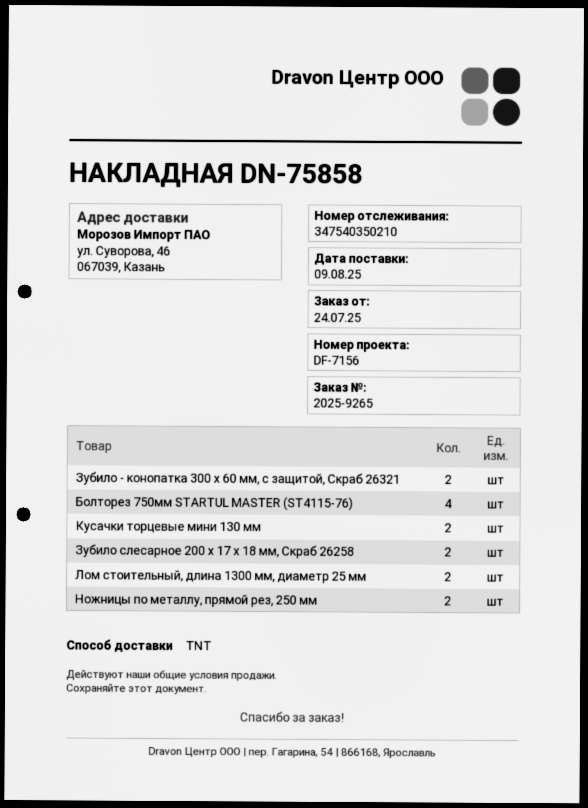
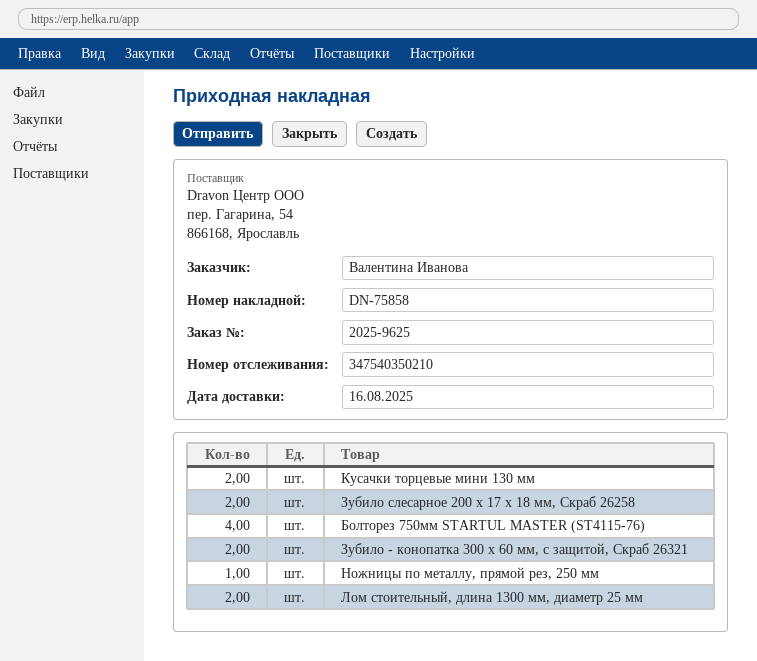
order number: 2025-9265 -> 2025-9625
delivery date: 2025-08-09 -> 2025-08-16
Ножницы по металлу, прямой рез, 250 мм: 2 -> 1

